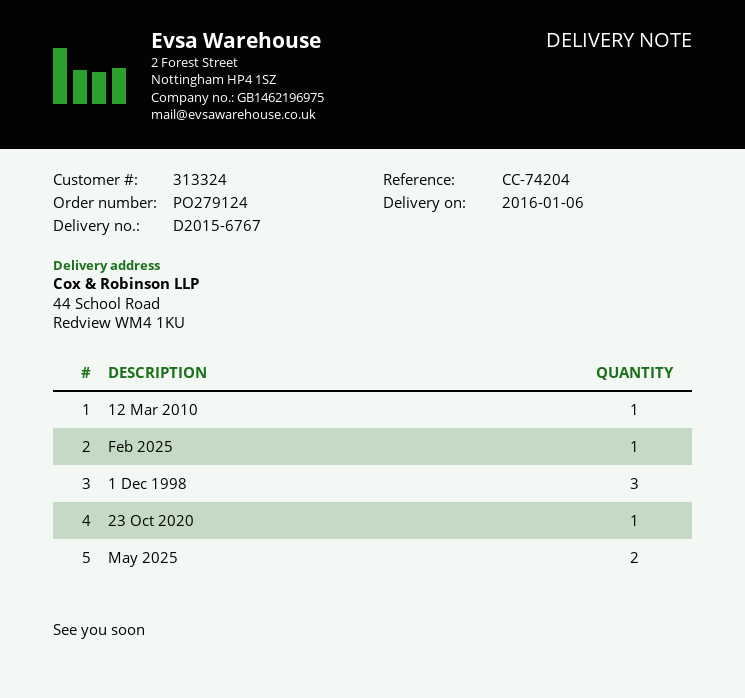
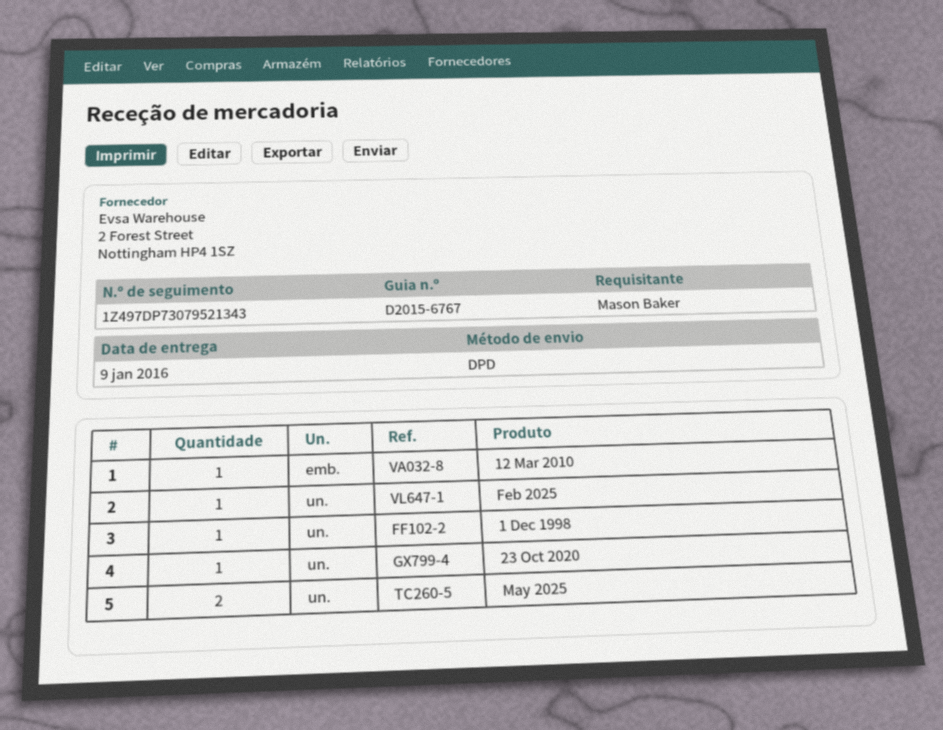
delivery date: 2016-01-06 -> 2016-01-09
1 Dec 1998: 3 -> 1

